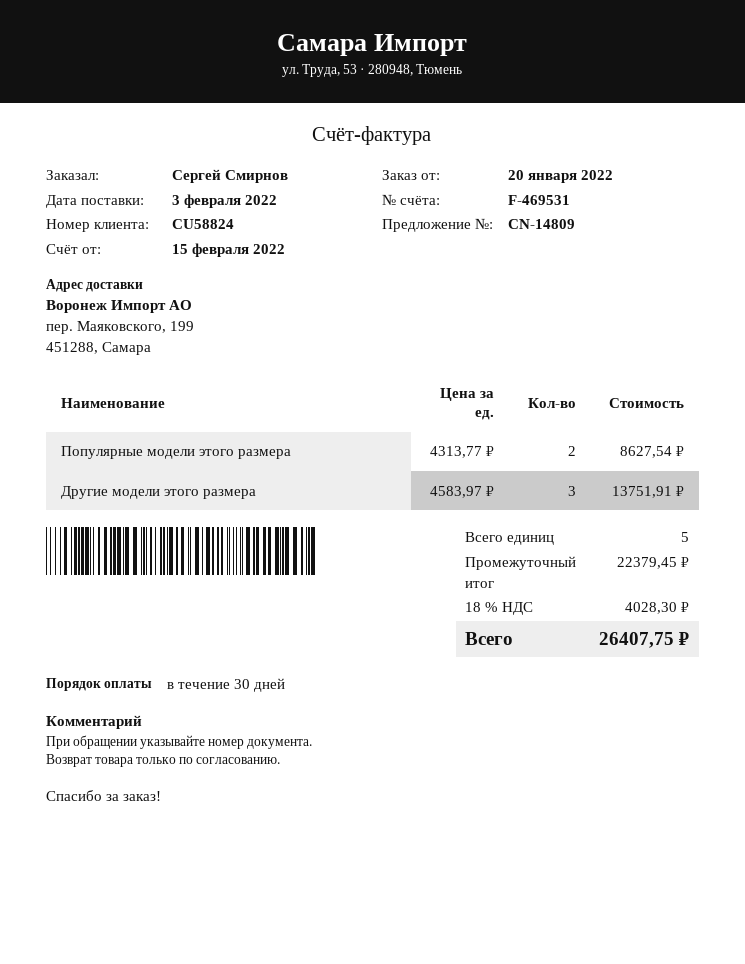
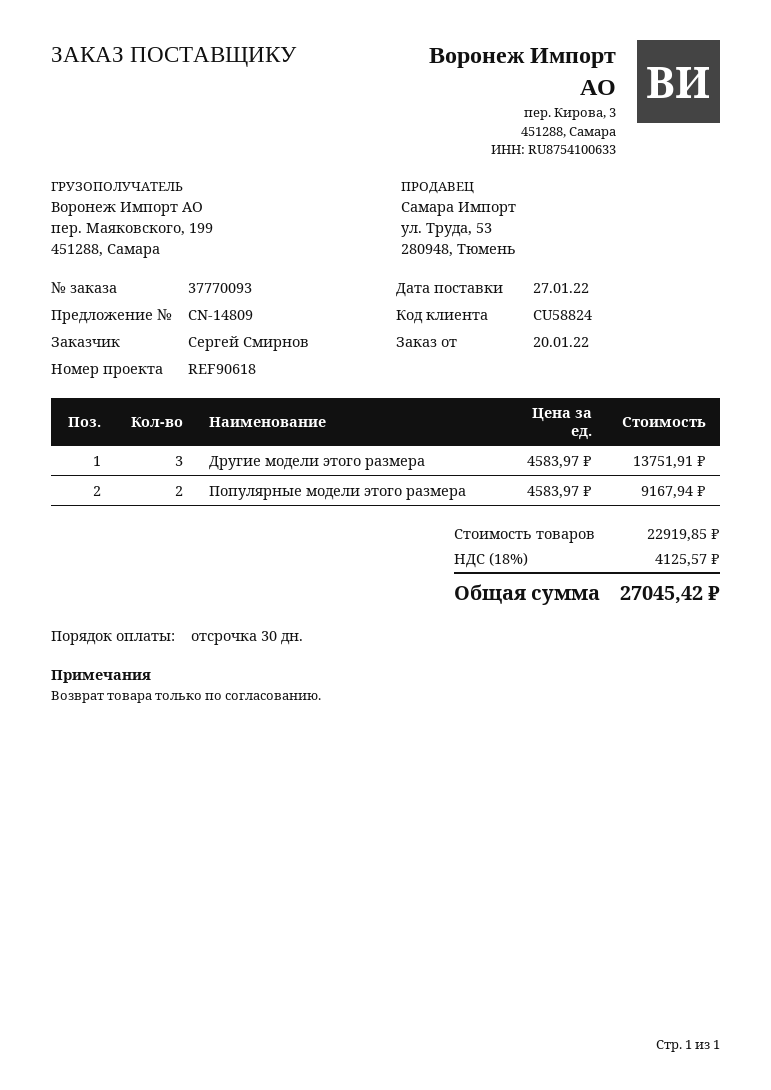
delivery date: 2022-02-03 -> 2022-01-27
Популярные модели этого размера: 2 x 4313.77 = 8627.54 -> 2 x 4583.97 = 9167.94
subtotal: 22379.45 -> 22919.85
tax: 18% = 4028.30 -> 18% = 4125.57
total: 26407.75 -> 27045.42

